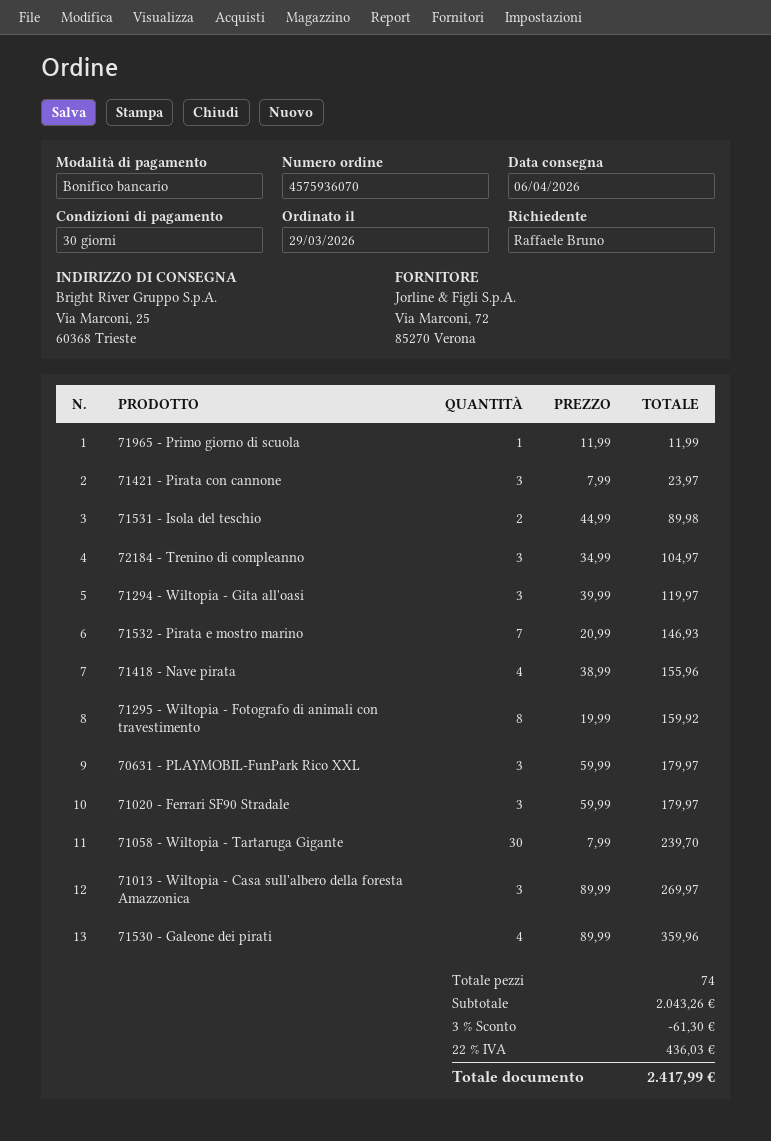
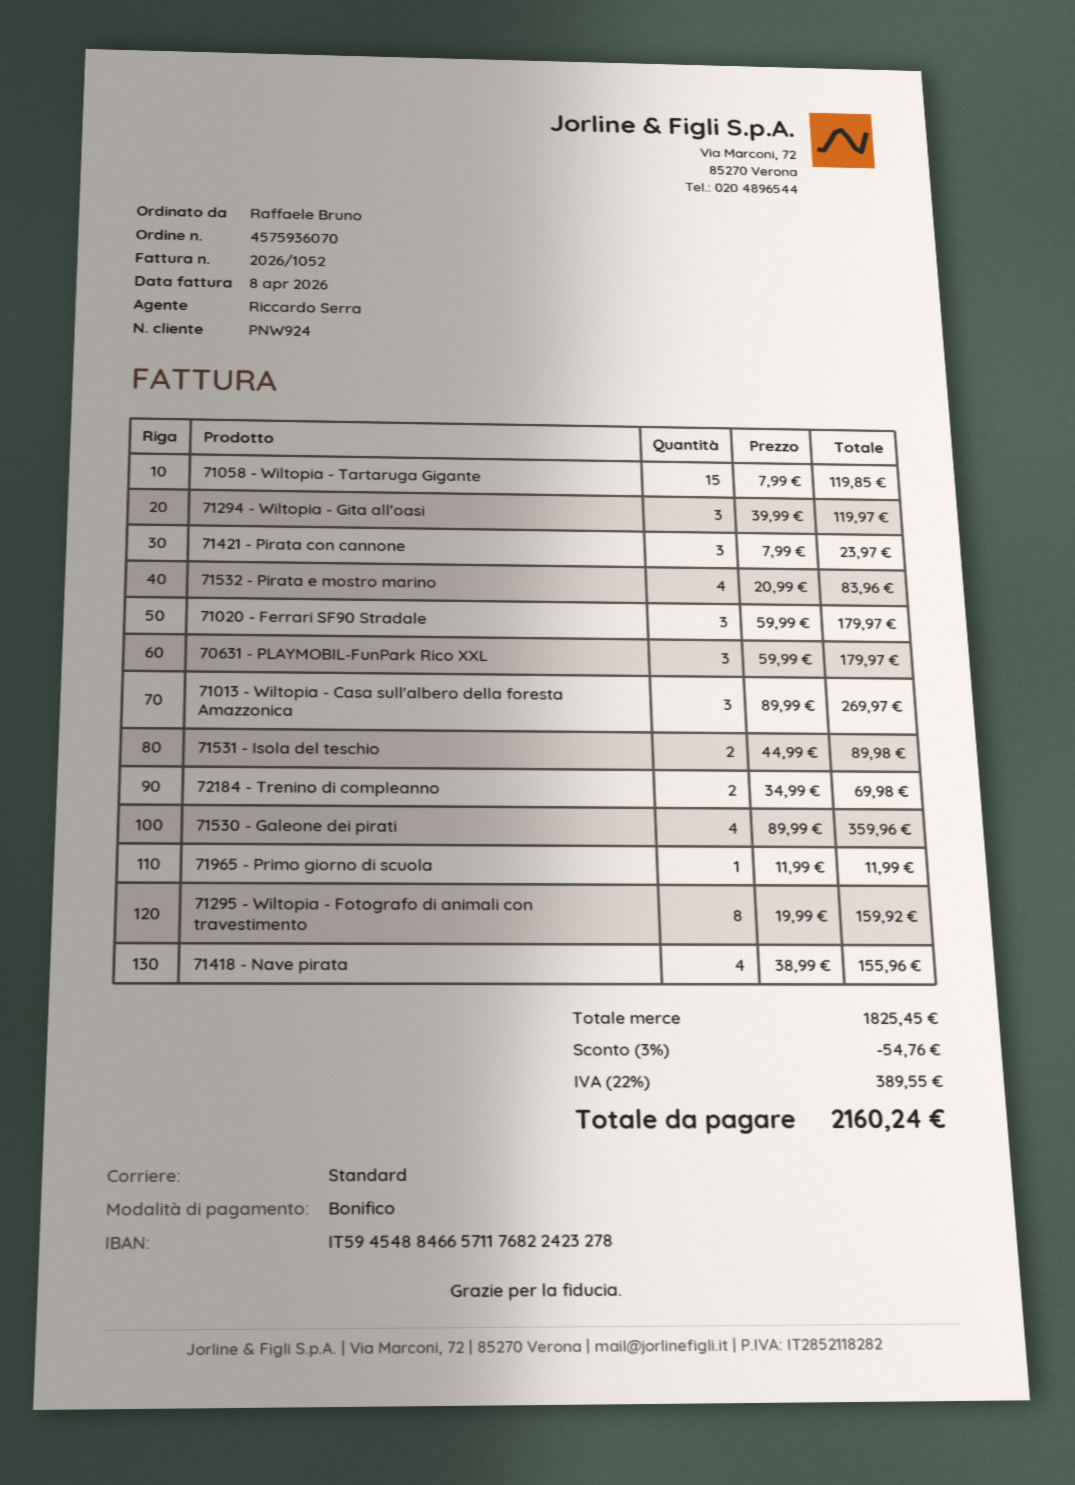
72184 - Trenino di compleanno: 3 x 34.99 = 104.97 -> 2 x 34.99 = 69.98
71532 - Pirata e mostro marino: 7 x 20.99 = 146.93 -> 4 x 20.99 = 83.96
71058 - Wiltopia - Tartaruga Gigante: 30 x 7.99 = 239.70 -> 15 x 7.99 = 119.85
subtotal: 2043.26 -> 1825.45
discount: 3% = 61.30 -> 3% = 54.76
tax: 22% = 436.03 -> 22% = 389.55
total: 2417.99 -> 2160.24

